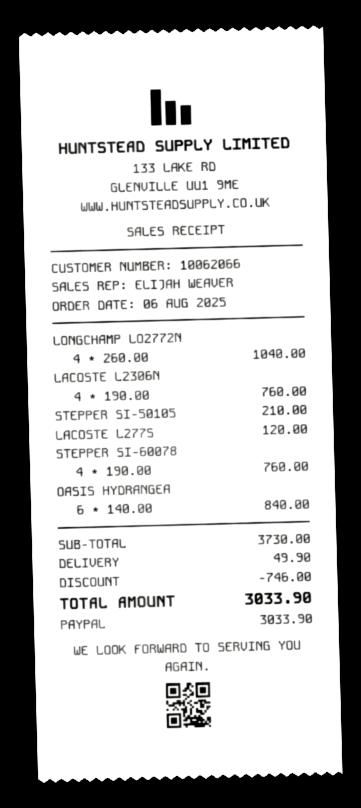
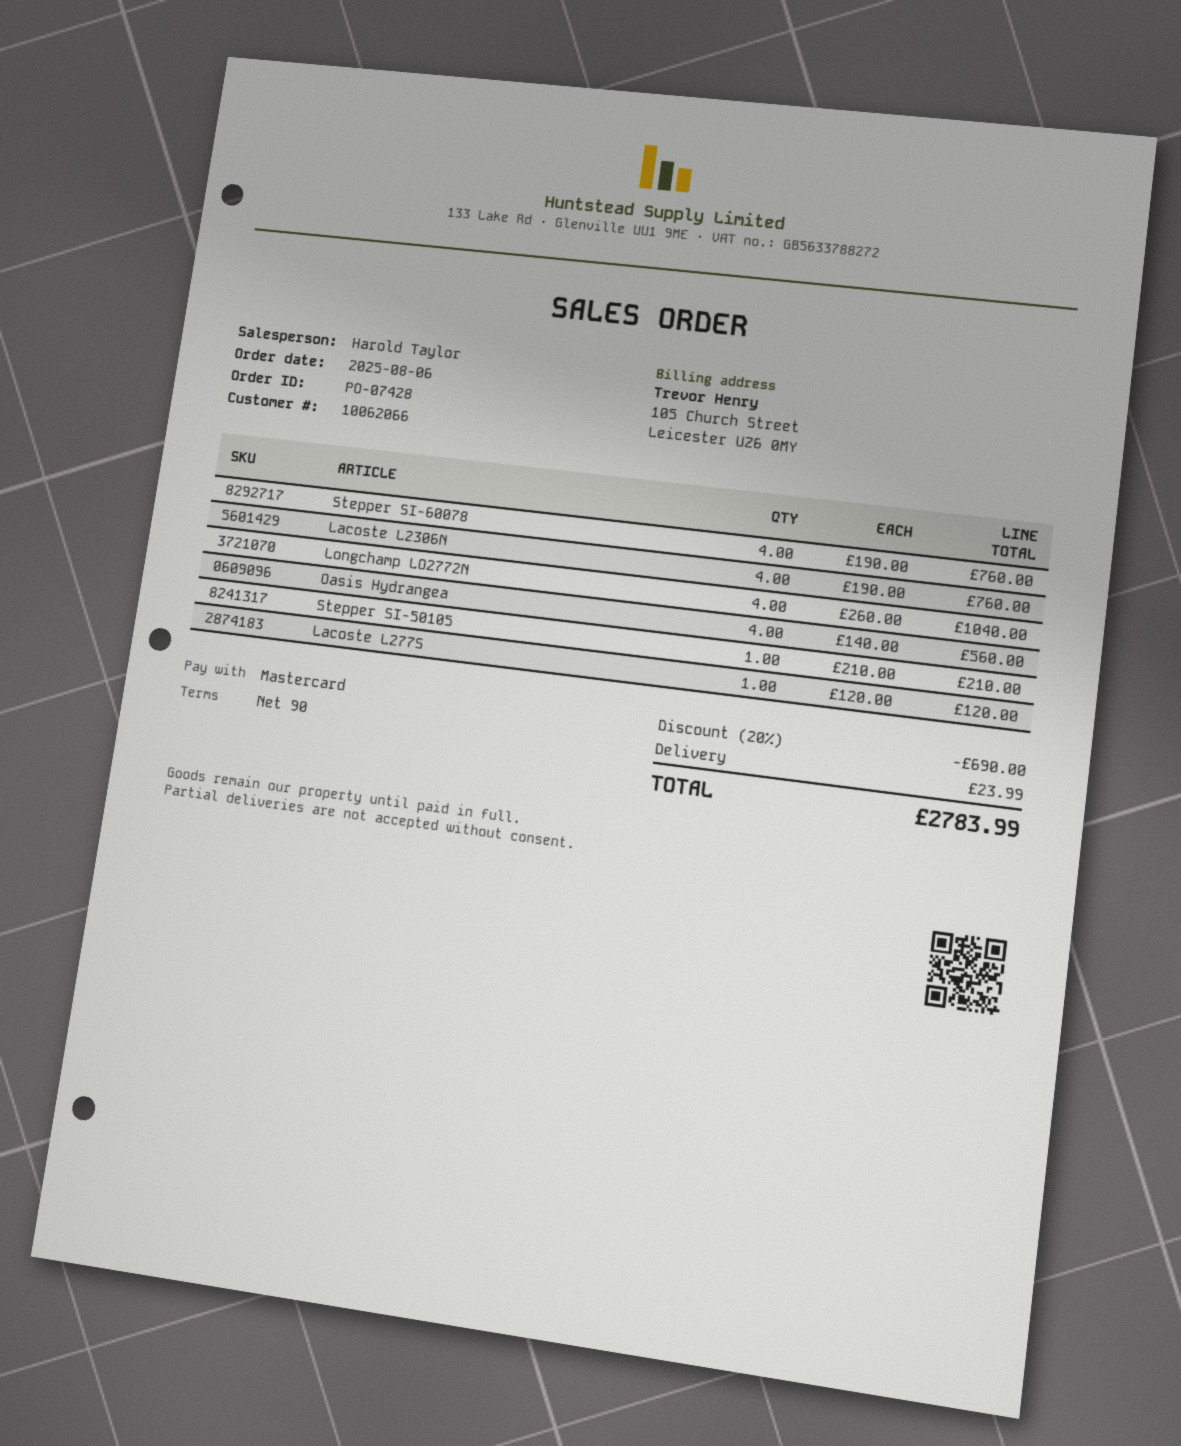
sales rep: ELIJAH WEAVER -> Harold Taylor
payment method: PayPal -> Mastercard
OASIS HYDRANGEA: 6 x 140.00 = 840.00 -> 4 x 140.00 = 560.00
discount: 746.00 -> 690.00
shipping: 49.90 -> 23.99
total: 3033.90 -> 2783.99

